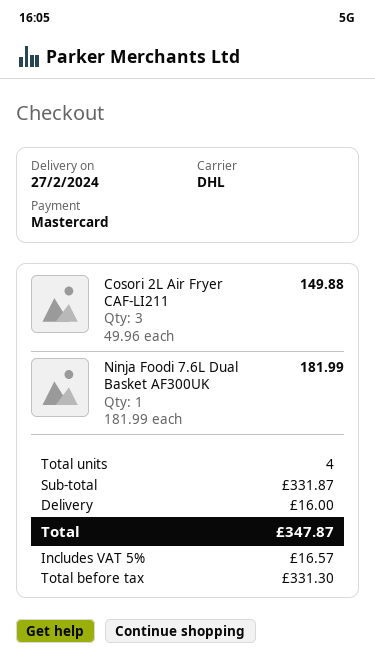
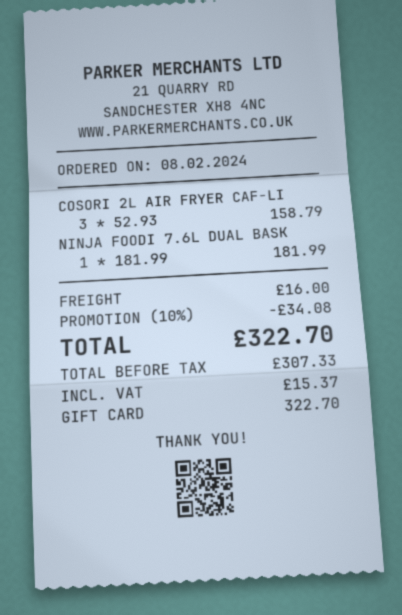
payment method: Mastercard -> gift card
Cosori 2L Air Fryer CAF-LI211: 3 x 49.96 = 149.88 -> 3 x 52.93 = 158.79
discount: none -> 10% = 34.08
net: 331.30 -> 307.33
tax: 16.57 -> 15.37
total: 347.87 -> 322.70

